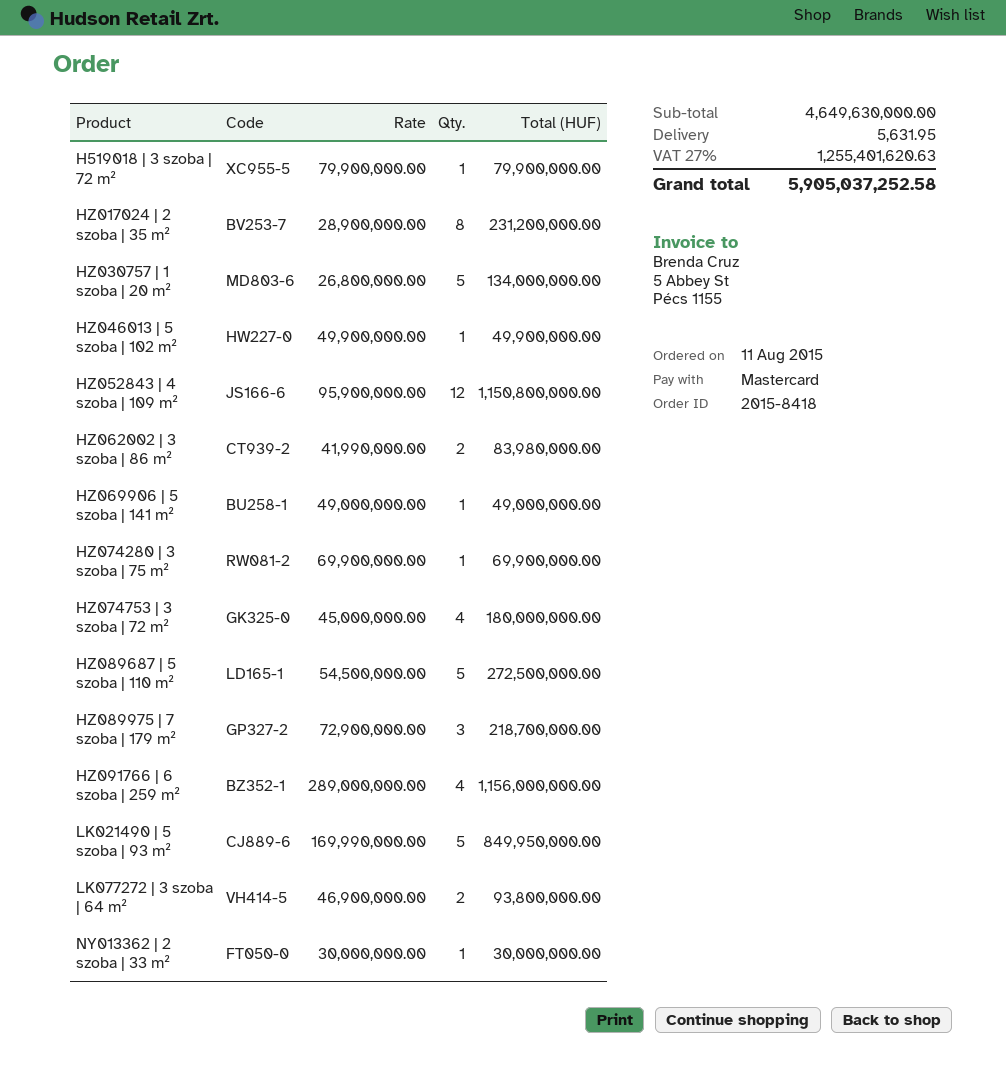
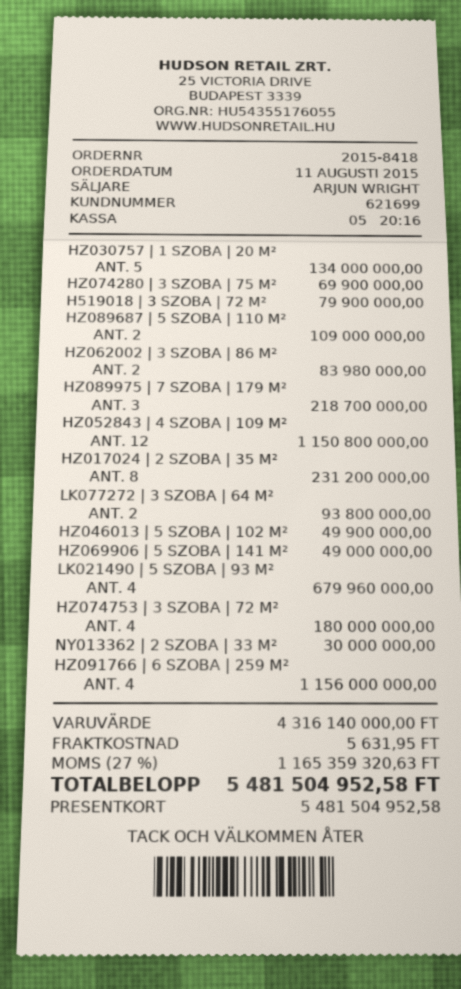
payment method: Mastercard -> gift card
HZ089687 | 5 szoba | 110 m²: 5 for 272500000.00 -> 2 for 109000000.00
LK021490 | 5 szoba | 93 m²: 5 for 849950000.00 -> 4 for 679960000.00
subtotal: 4649630000.00 -> 4316140000.00
tax: 27% = 1255401620.63 -> 27% = 1165359320.63
total: 5905037252.58 -> 5481504952.58

